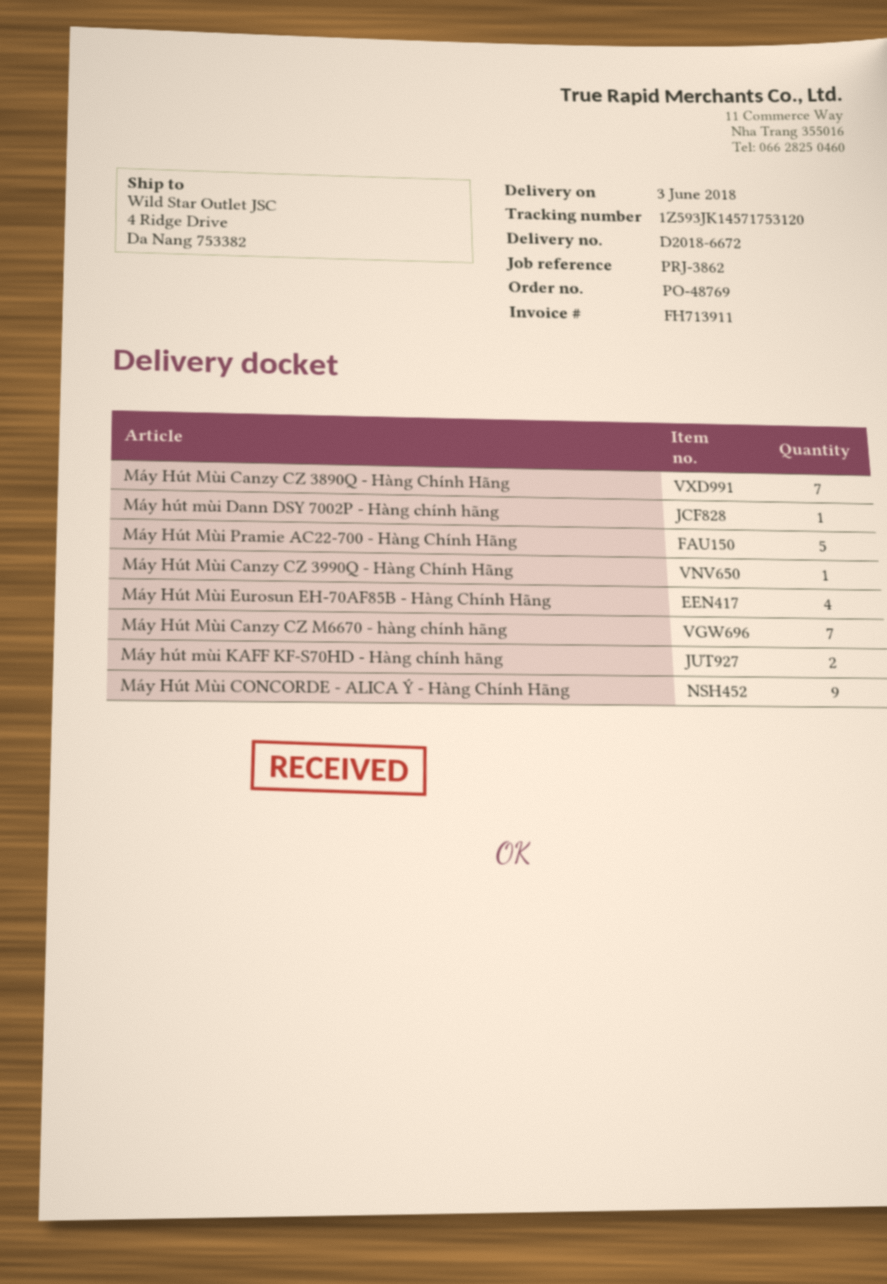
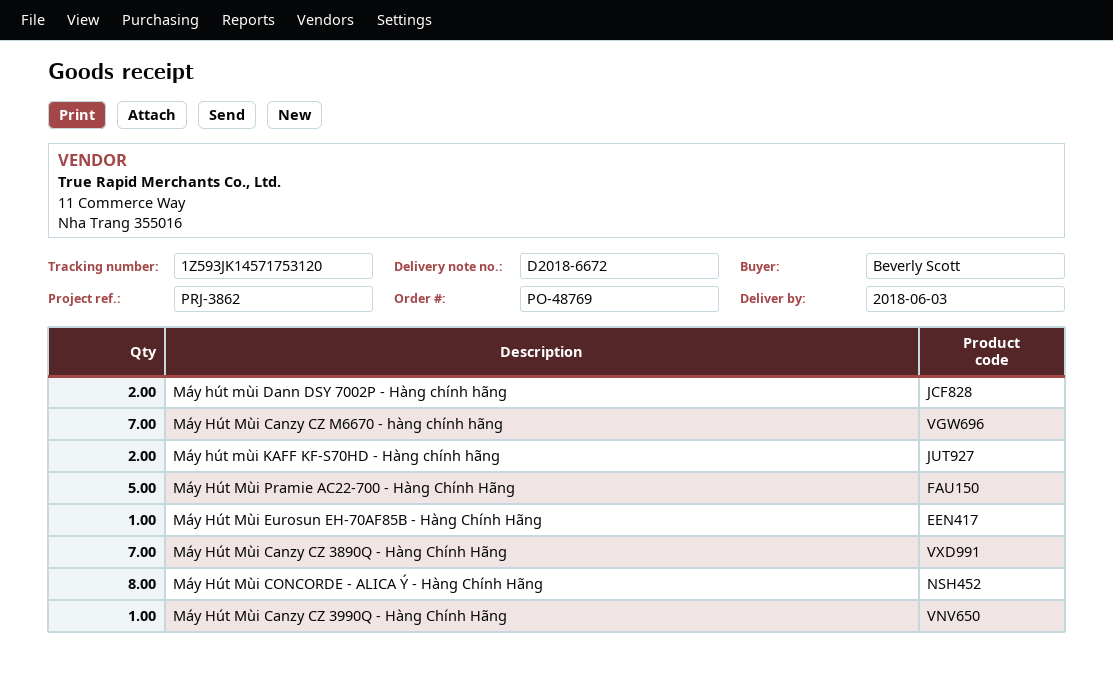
Máy hút mùi Dann DSY 7002P - Hàng chính hãng: 1 -> 2
Máy Hút Mùi Eurosun EH-70AF85B - Hàng Chính Hãng: 4 -> 1
Máy Hút Mùi CONCORDE - ALICA Ý - Hàng Chính Hãng: 9 -> 8

